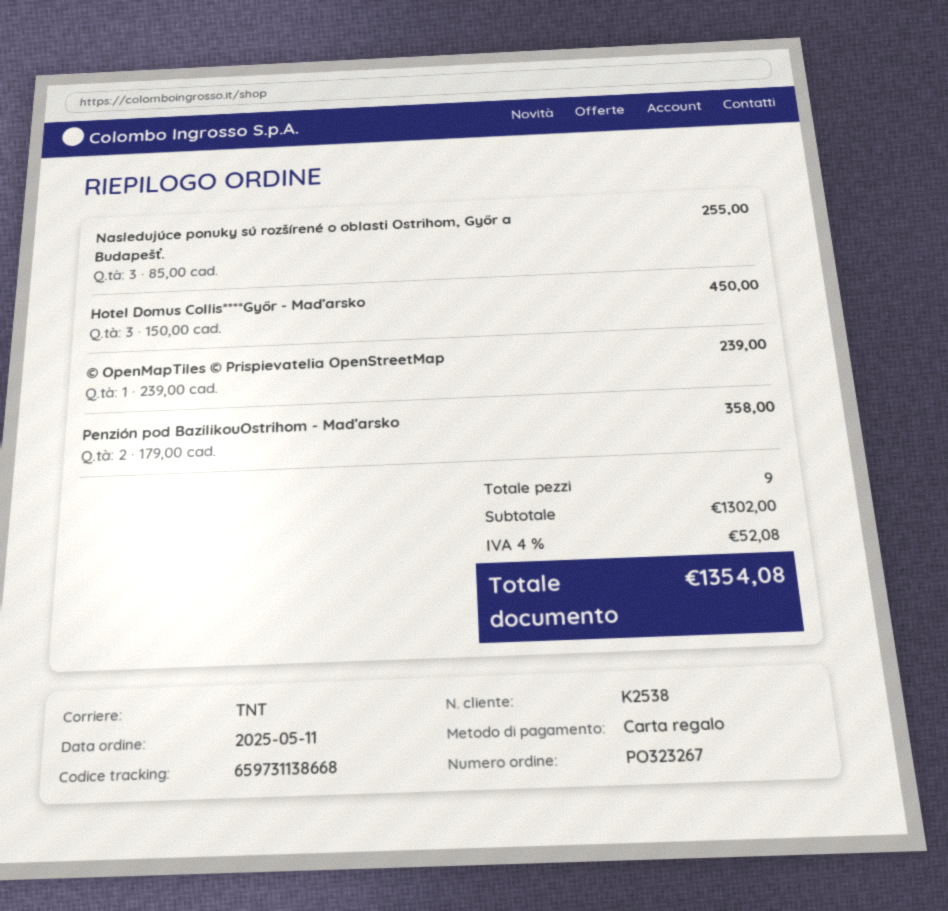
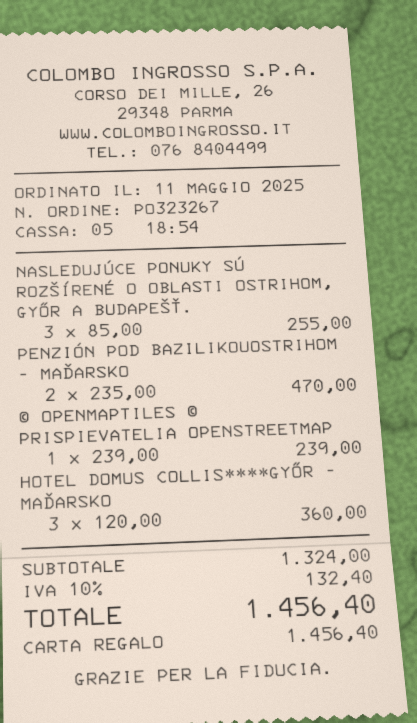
Hotel Domus Collis****Győr - Maďarsko: 3 x 150.00 = 450.00 -> 3 x 120.00 = 360.00
Penzión pod BazilikouOstrihom - Maďarsko: 2 x 179.00 = 358.00 -> 2 x 235.00 = 470.00
subtotal: 1302.00 -> 1324.00
tax: 4% = 52.08 -> 10% = 132.40
total: 1354.08 -> 1456.40

